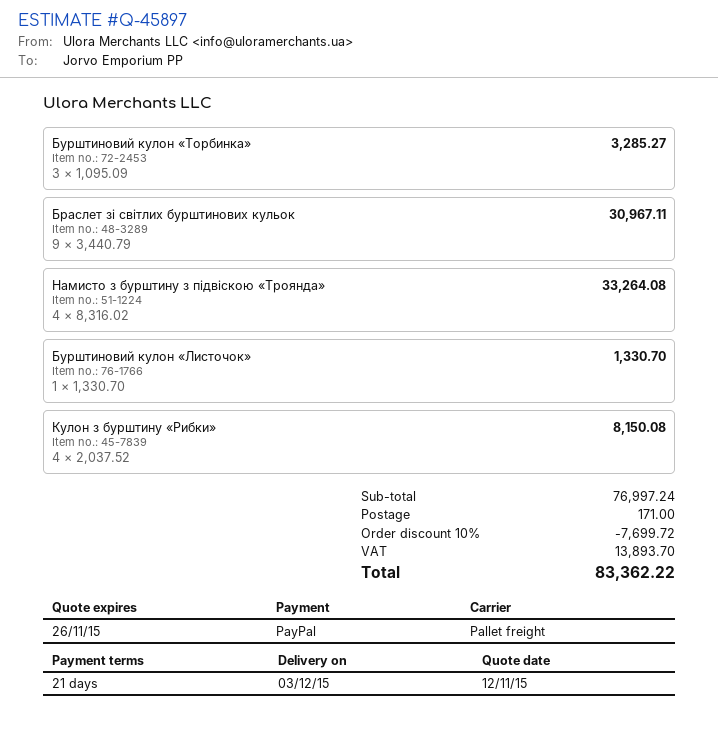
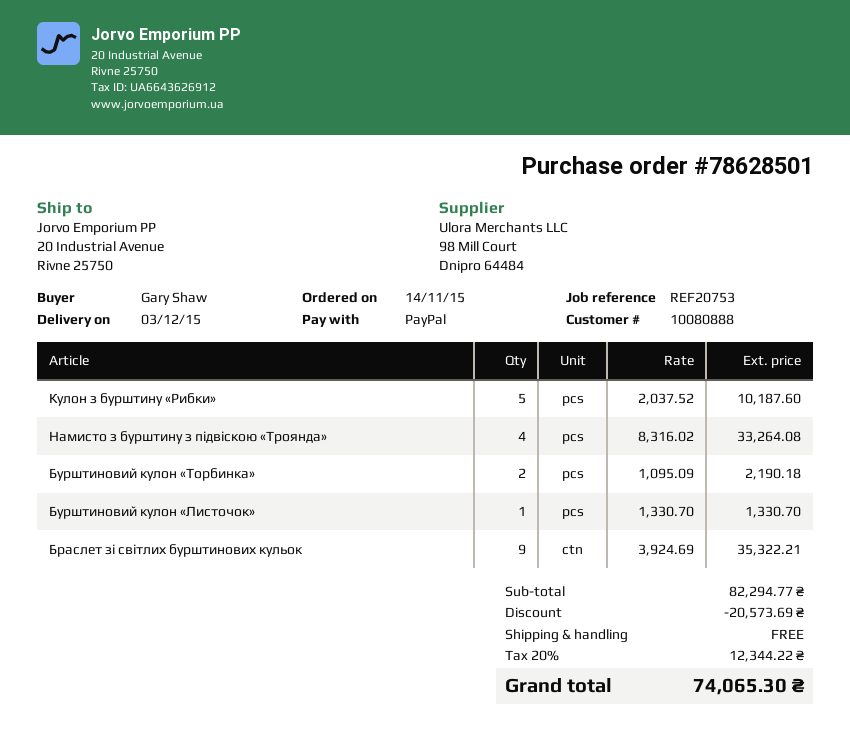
Бурштиновий кулон «Торбинка»: 3 x 1095.09 = 3285.27 -> 2 x 1095.09 = 2190.18
Браслет зі світлих бурштинових кульок: 9 x 3440.79 = 30967.11 -> 9 x 3924.69 = 35322.21
Кулон з бурштину «Рибки»: 4 x 2037.52 = 8150.08 -> 5 x 2037.52 = 10187.60
subtotal: 76997.24 -> 82294.77
discount: 7699.72 -> 20573.69
shipping: 171.00 -> 0.00
tax: 13893.70 -> 12344.22
total: 83362.22 -> 74065.30

